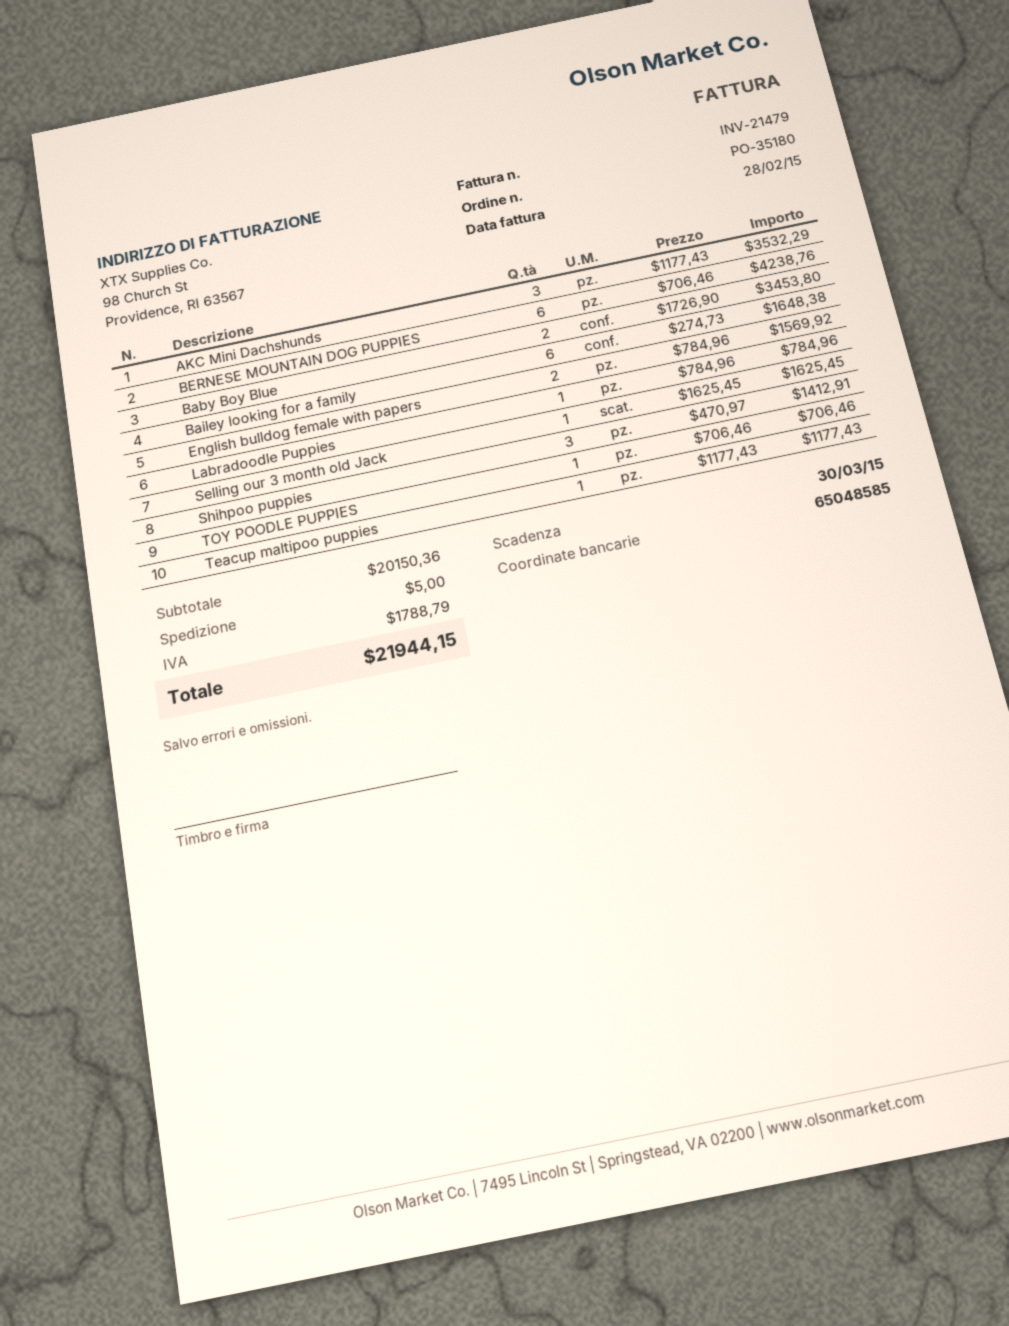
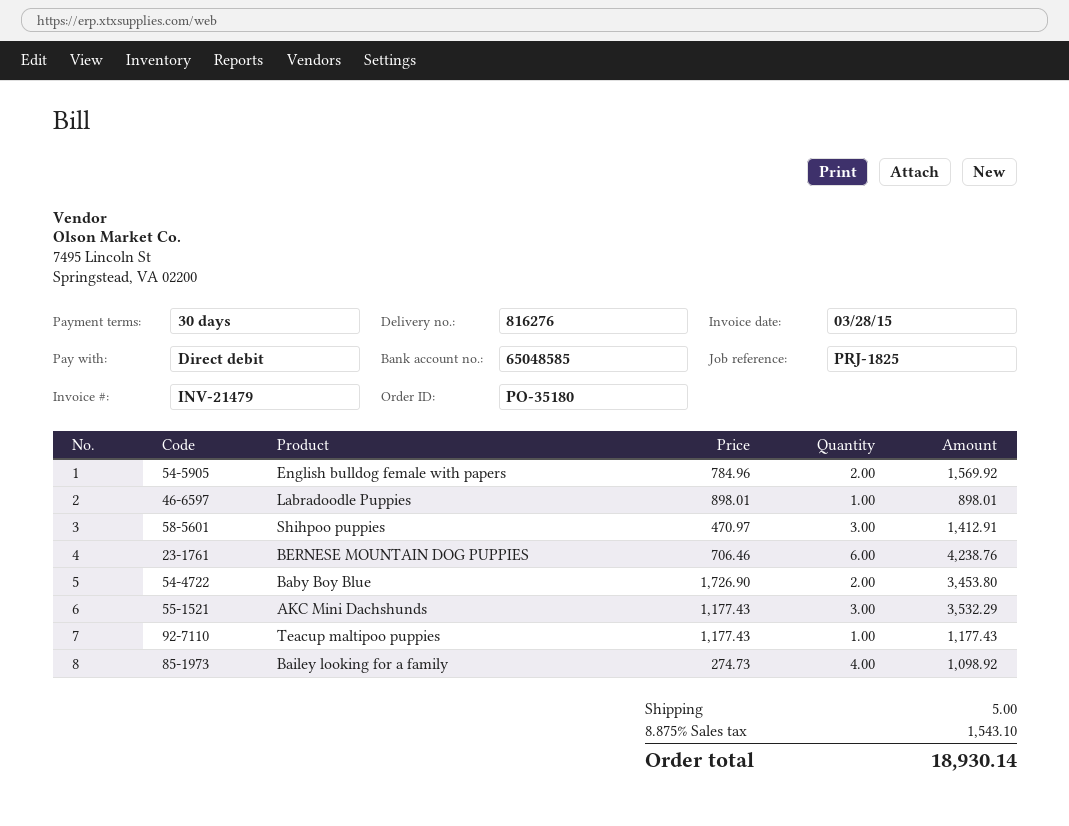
invoice date: 2015-02-28 -> 2015-03-28
Bailey looking for a family: 6 x 274.73 = 1648.38 -> 4 x 274.73 = 1098.92
Labradoodle Puppies: 1 x 784.96 = 784.96 -> 1 x 898.01 = 898.01
Selling our 3 month old Jack: 1 x 1625.45 = 1625.45 -> none
TOY POODLE PUPPIES: 1 x 706.46 = 706.46 -> none
tax: 1788.79 -> 1543.10
total: 21944.15 -> 18930.14

